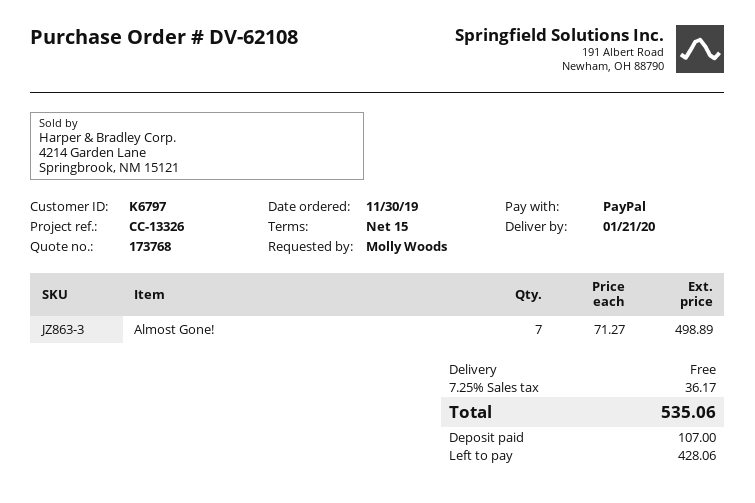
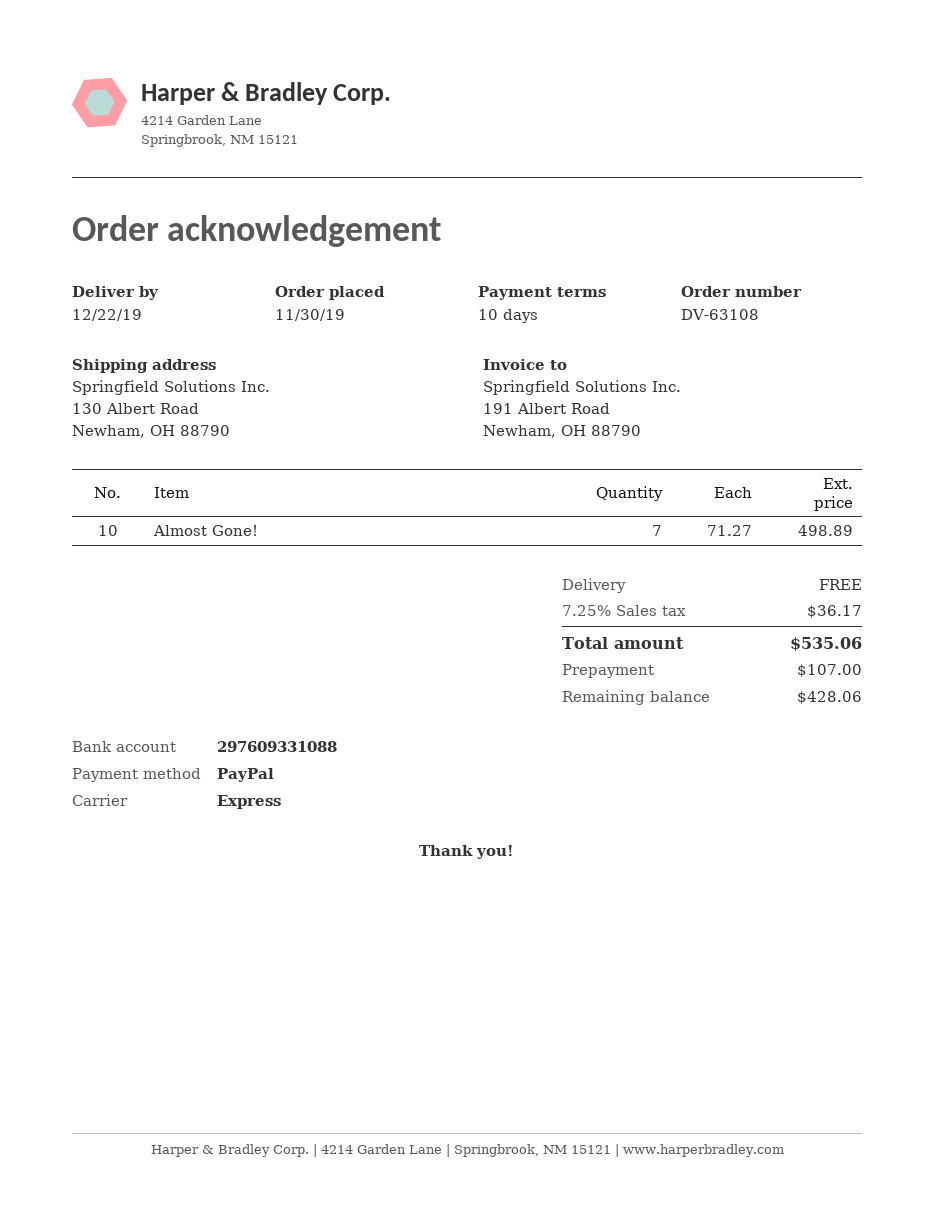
order number: DV-62108 -> DV-63108
delivery date: 2020-01-21 -> 2019-12-22
payment terms: 15 days -> 10 days

